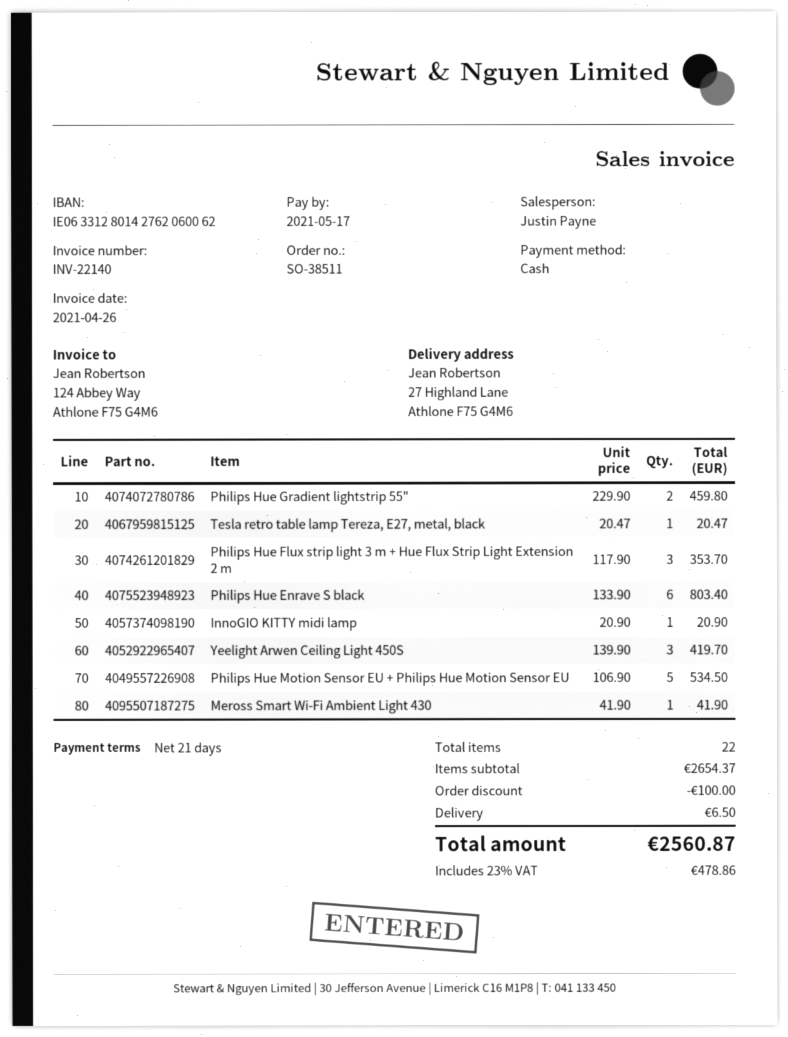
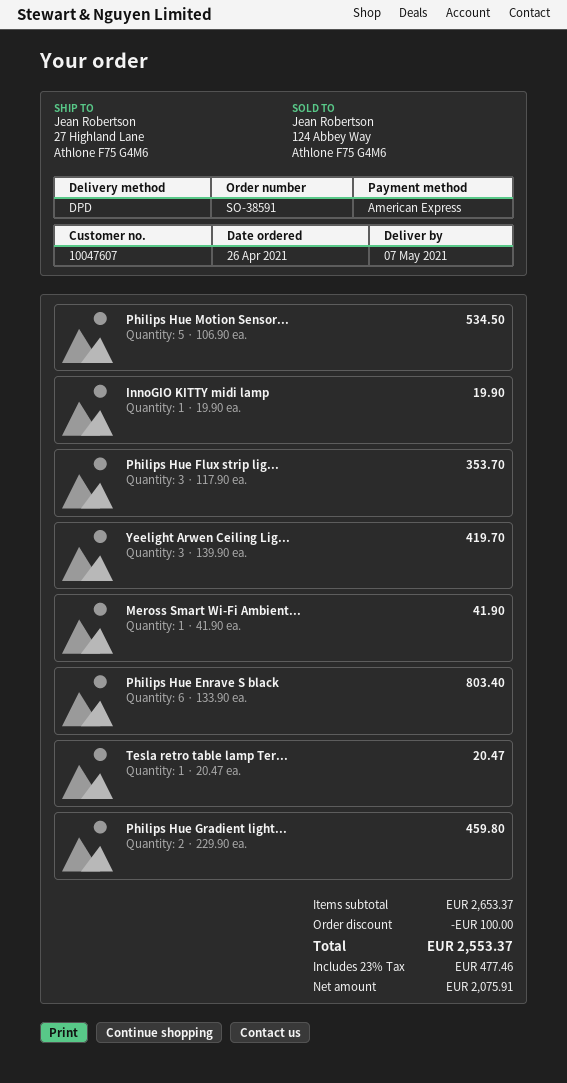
order number: SO-38511 -> SO-38591
payment method: cash -> American Express
InnoGIO KITTY midi lamp: 1 x 20.90 = 20.90 -> 1 x 19.90 = 19.90
subtotal: 2654.37 -> 2653.37
shipping: 6.50 -> none
tax: 23% = 478.86 -> 23% = 477.46
total: 2560.87 -> 2553.37

